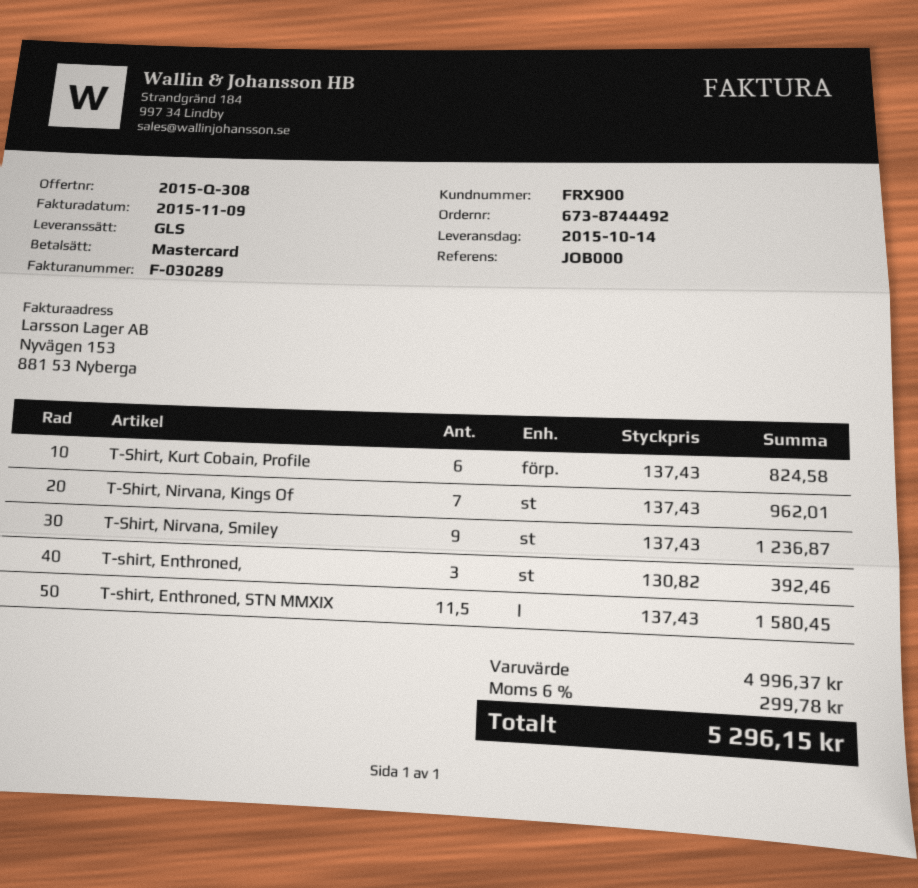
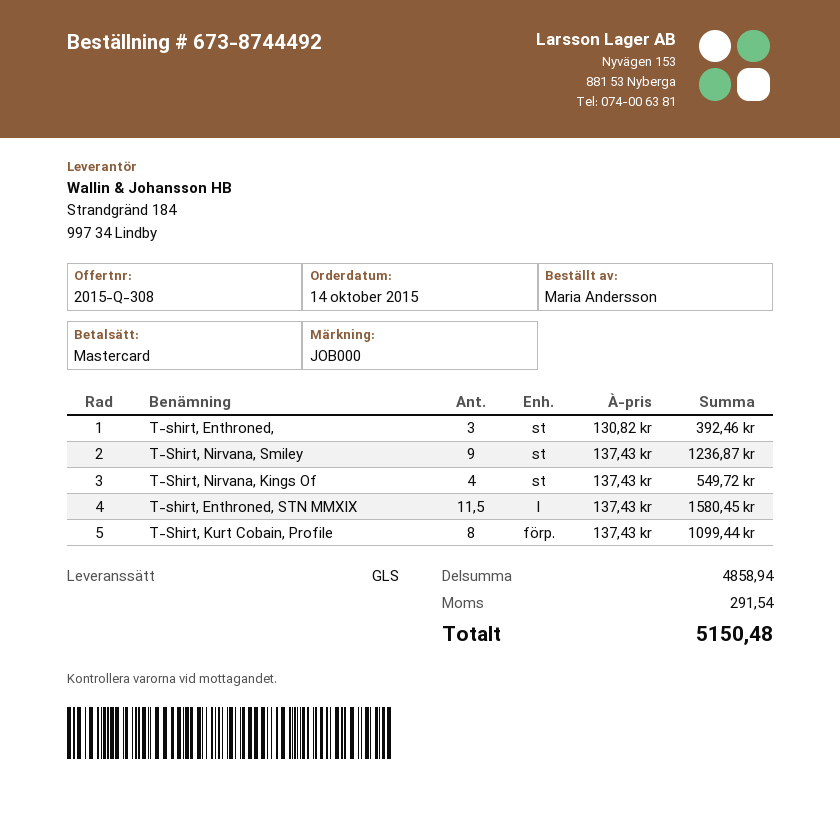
T-Shirt, Kurt Cobain, Profile: 6 x 137.43 = 824.58 -> 8 x 137.43 = 1099.44
T-Shirt, Nirvana, Kings Of: 7 x 137.43 = 962.01 -> 4 x 137.43 = 549.72
subtotal: 4996.37 -> 4858.94
tax: 299.78 -> 291.54
total: 5296.15 -> 5150.48

